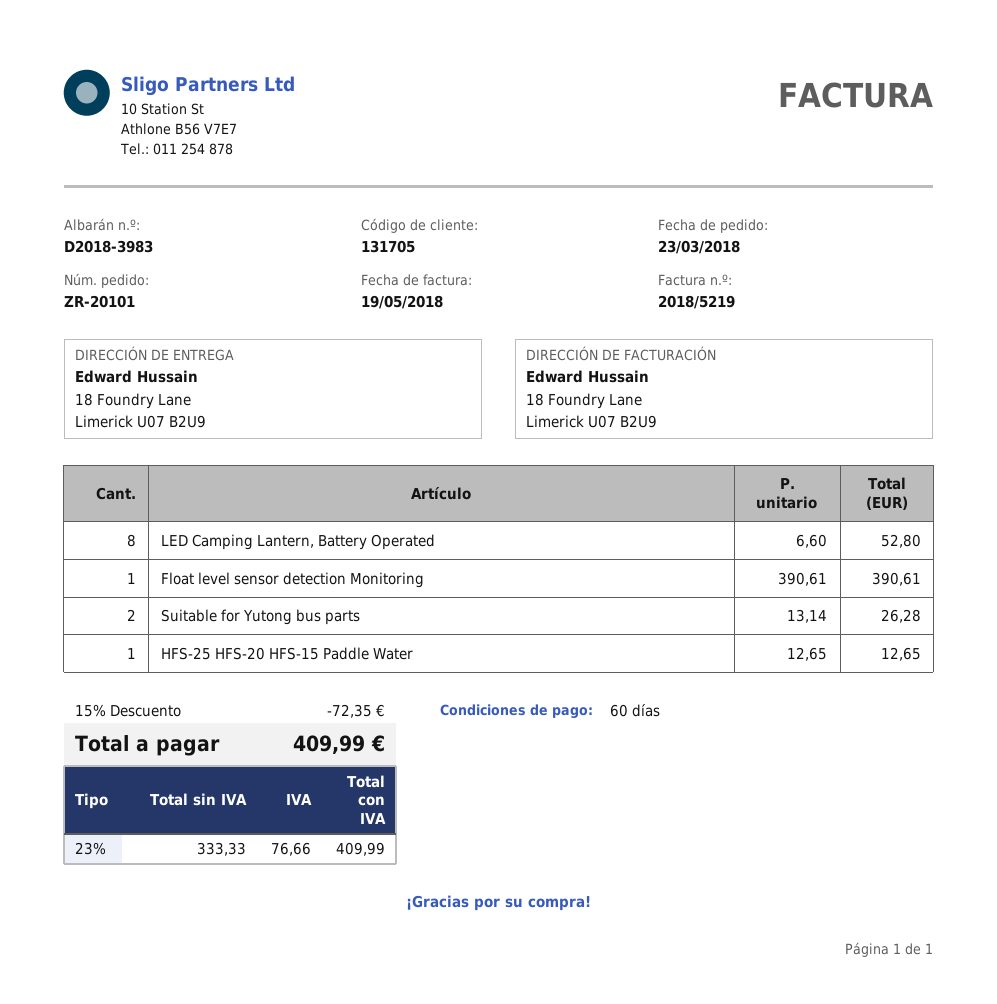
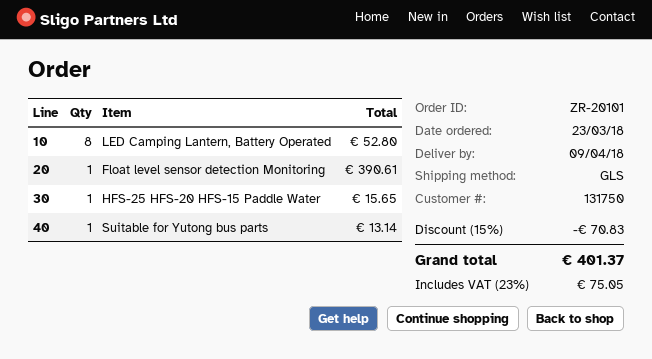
customer number: 131705 -> 131750
Suitable for Yutong bus parts: 2 for 26.28 -> 1 for 13.14
HFS-25 HFS-20 HFS-15 Paddle Water: 1 for 12.65 -> 1 for 15.65
discount: 15% = 72.35 -> 15% = 70.83
tax: 23% = 76.66 -> 23% = 75.05
total: 409.99 -> 401.37

